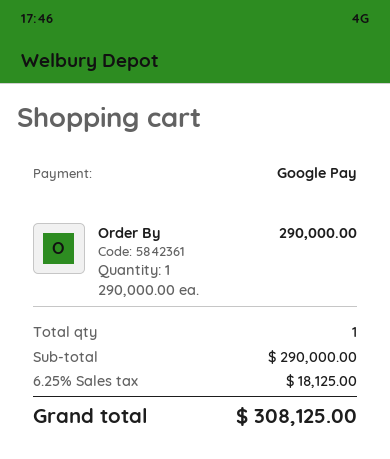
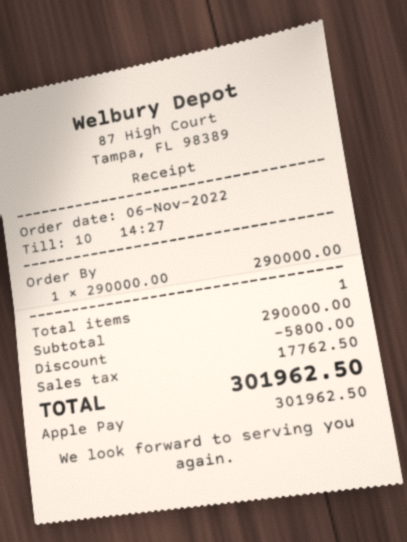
payment method: Google Pay -> Apple Pay
discount: none -> 5800.00
tax: 18125.00 -> 17762.50
total: 308125.00 -> 301962.50

